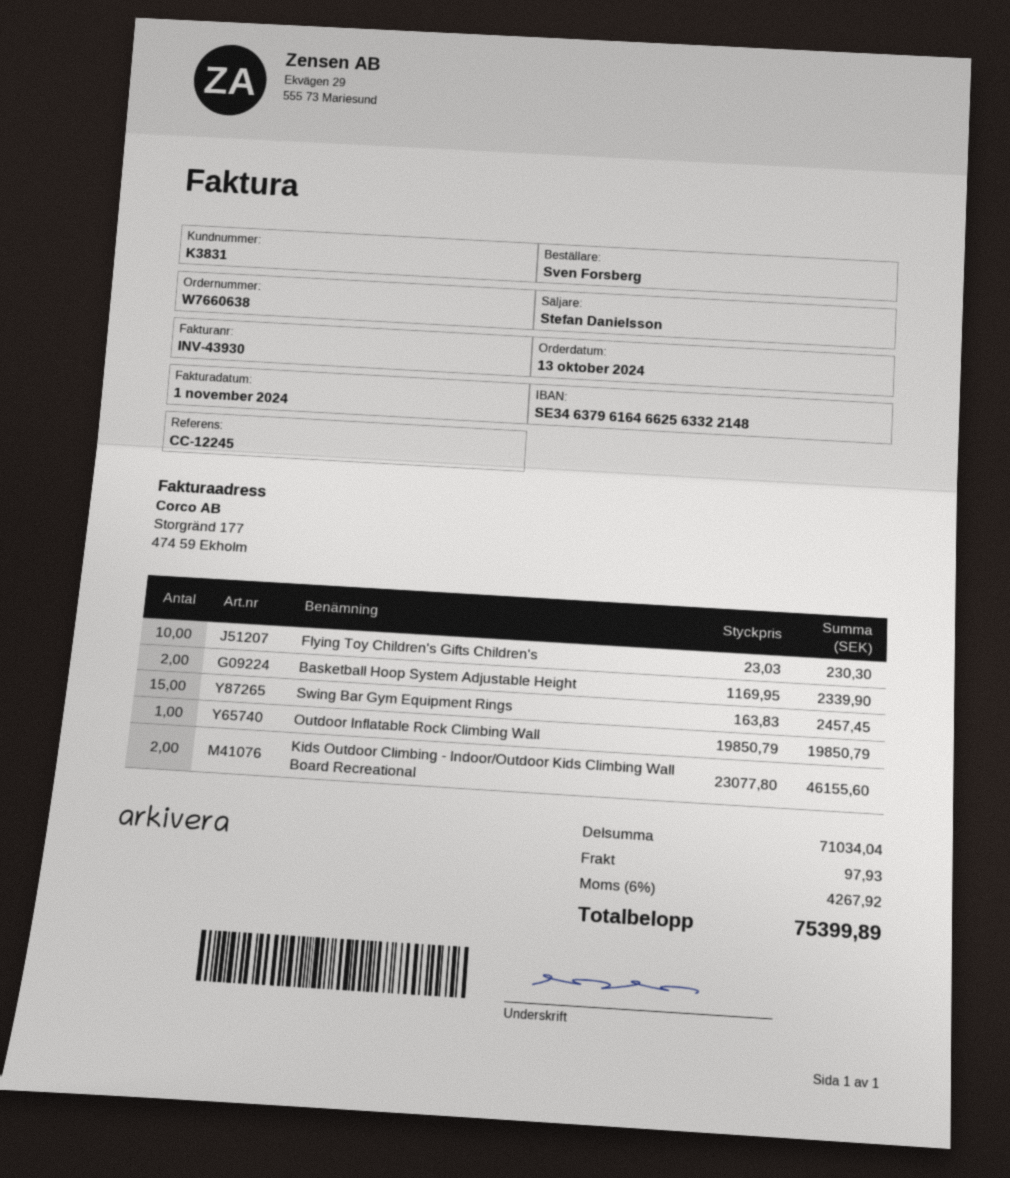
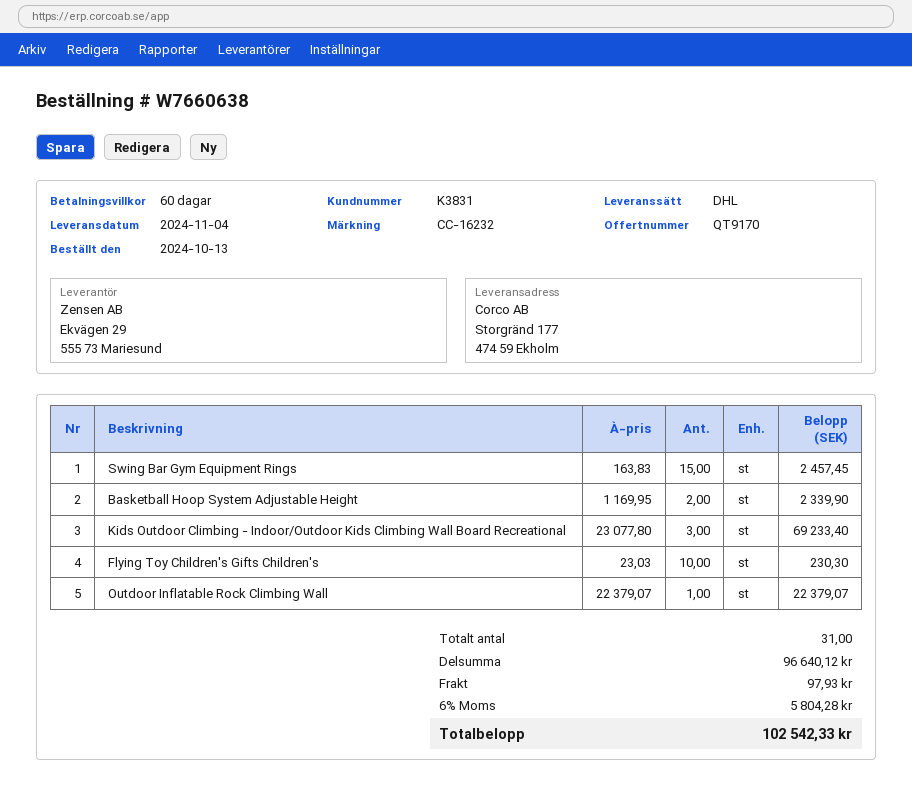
reference: CC-12245 -> CC-16232
Outdoor Inflatable Rock Climbing Wall: 1 x 19850.79 = 19850.79 -> 1 x 22379.07 = 22379.07
Kids Outdoor Climbing - Indoor/Outdoor Kids Climbing Wall Board Recreational: 2 x 23077.80 = 46155.60 -> 3 x 23077.80 = 69233.40
subtotal: 71034.04 -> 96640.12
tax: 6% = 4267.92 -> 6% = 5804.28
total: 75399.89 -> 102542.33

